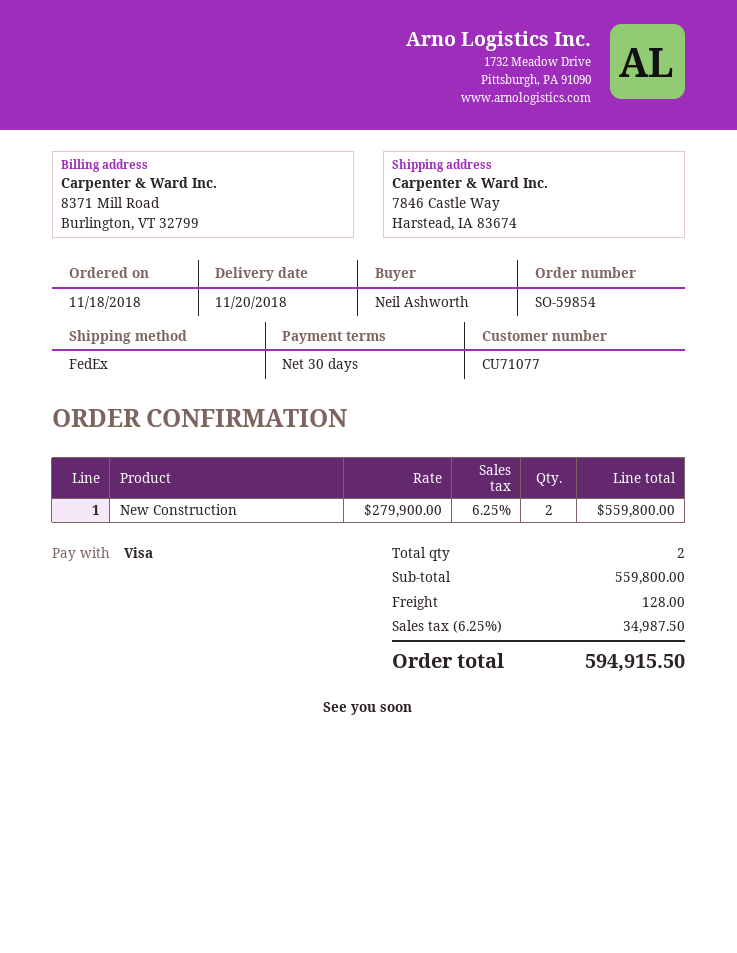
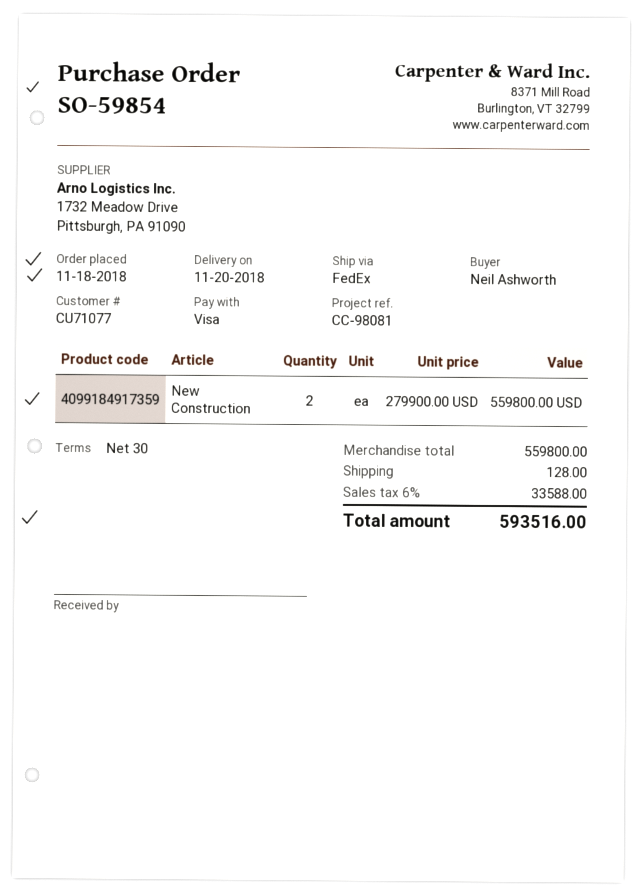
tax: 6.25% = 34987.50 -> 6% = 33588.00
total: 594915.50 -> 593516.00

